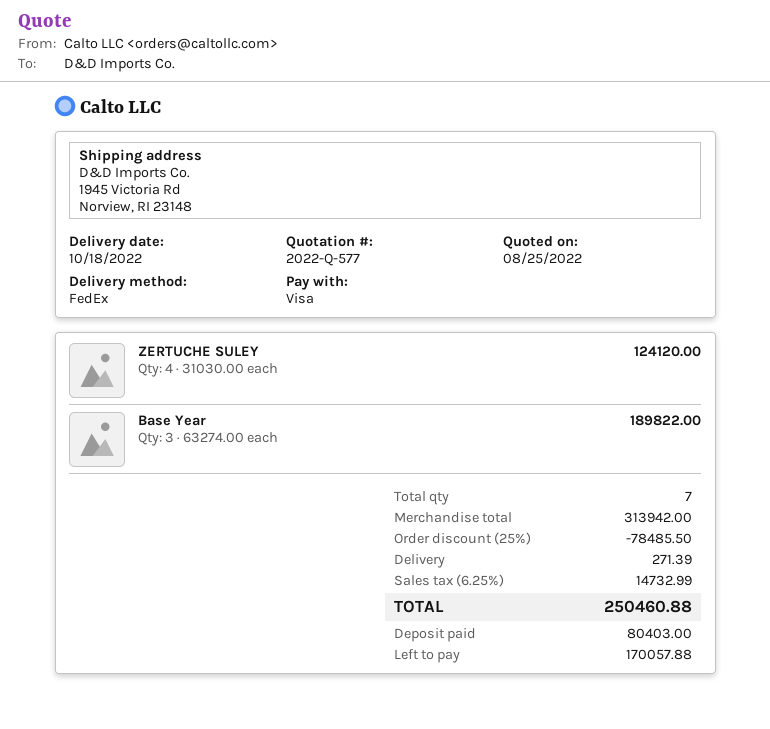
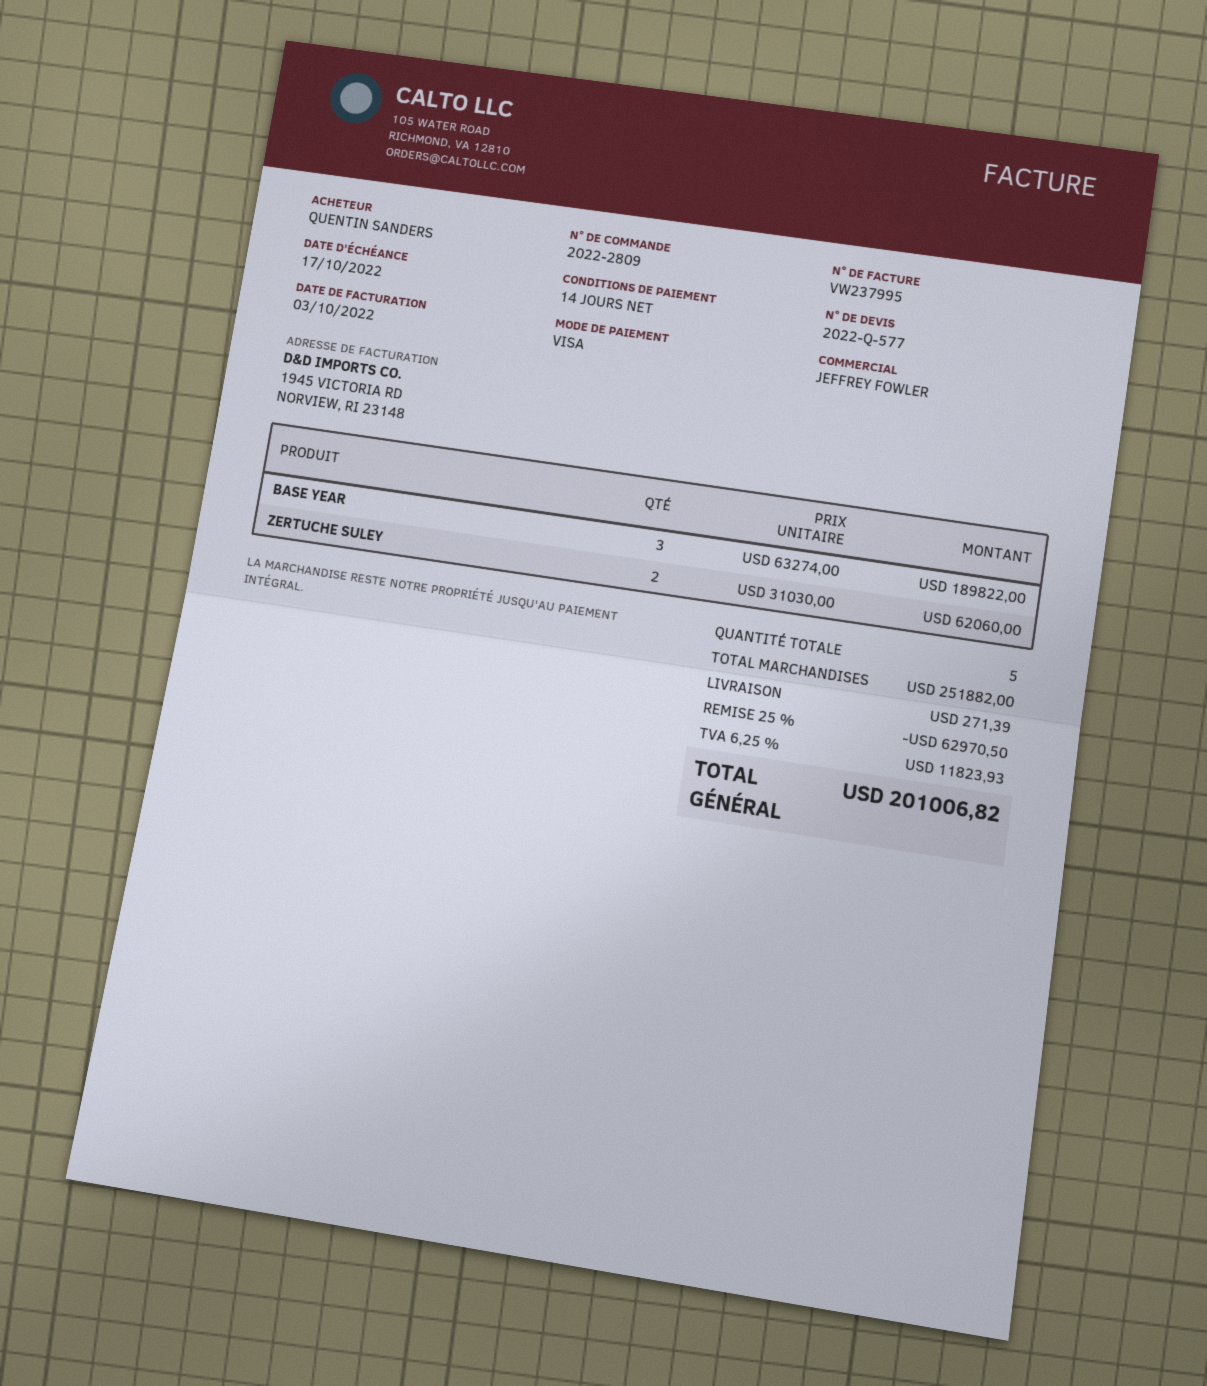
ZERTUCHE SULEY: 4 x 31030.00 = 124120.00 -> 2 x 31030.00 = 62060.00
total quantity: 7 -> 5
subtotal: 313942.00 -> 251882.00
discount: 25% = 78485.50 -> 25% = 62970.50
tax: 6.25% = 14732.99 -> 6.25% = 11823.93
total: 250460.88 -> 201006.82

